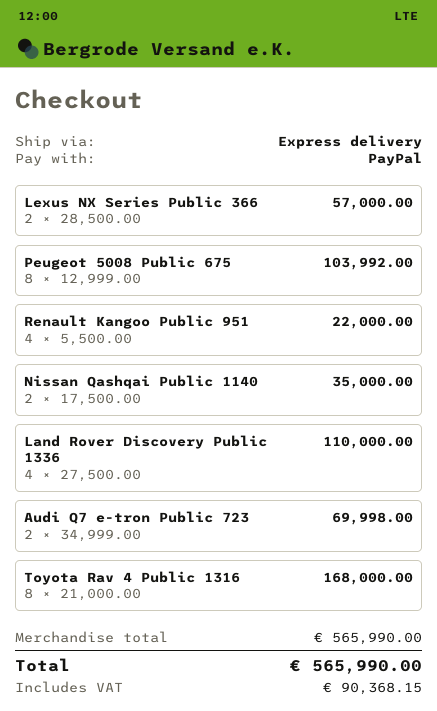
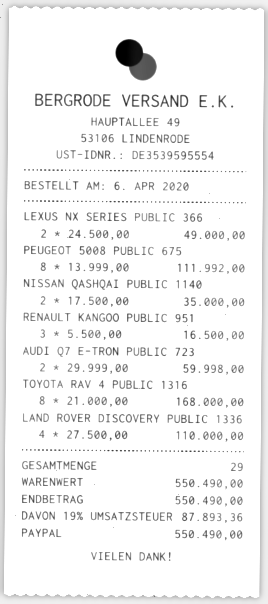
Lexus NX Series Public 366: 2 x 28500.00 = 57000.00 -> 2 x 24500.00 = 49000.00
Peugeot 5008 Public 675: 8 x 12999.00 = 103992.00 -> 8 x 13999.00 = 111992.00
Renault Kangoo Public 951: 4 x 5500.00 = 22000.00 -> 3 x 5500.00 = 16500.00
Audi Q7 e-tron Public 723: 2 x 34999.00 = 69998.00 -> 2 x 29999.00 = 59998.00
subtotal: 565990.00 -> 550490.00
tax: 90368.15 -> 87893.36
total: 565990.00 -> 550490.00

